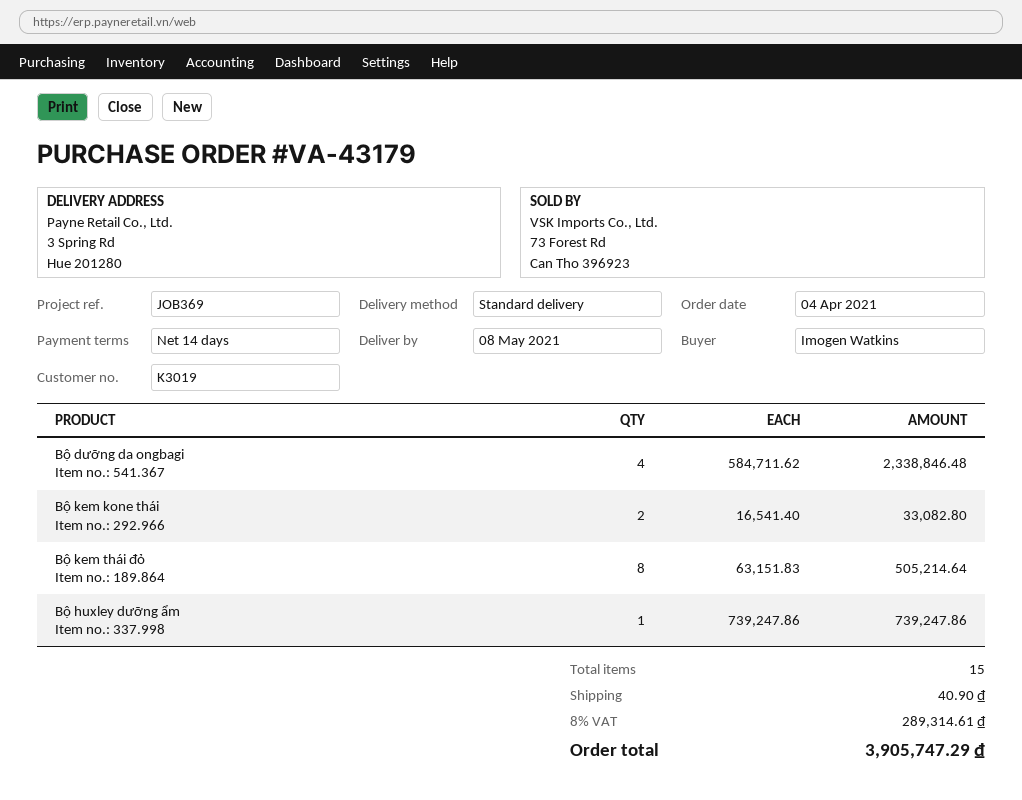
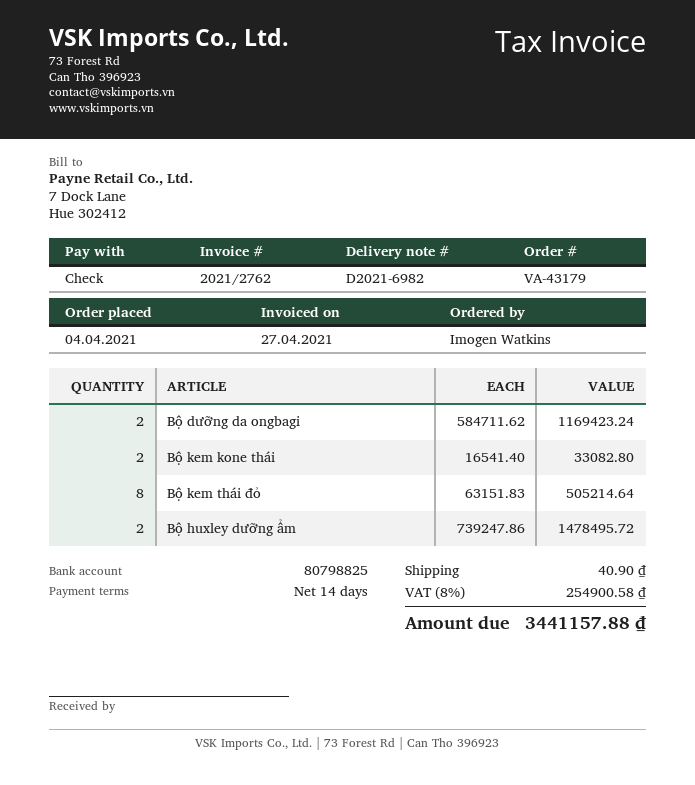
Bộ dưỡng da ongbagi: 4 x 584711.62 = 2338846.48 -> 2 x 584711.62 = 1169423.24
Bộ huxley dưỡng ẩm: 1 x 739247.86 = 739247.86 -> 2 x 739247.86 = 1478495.72
tax: 8% = 289314.61 -> 8% = 254900.58
total: 3905747.29 -> 3441157.88

